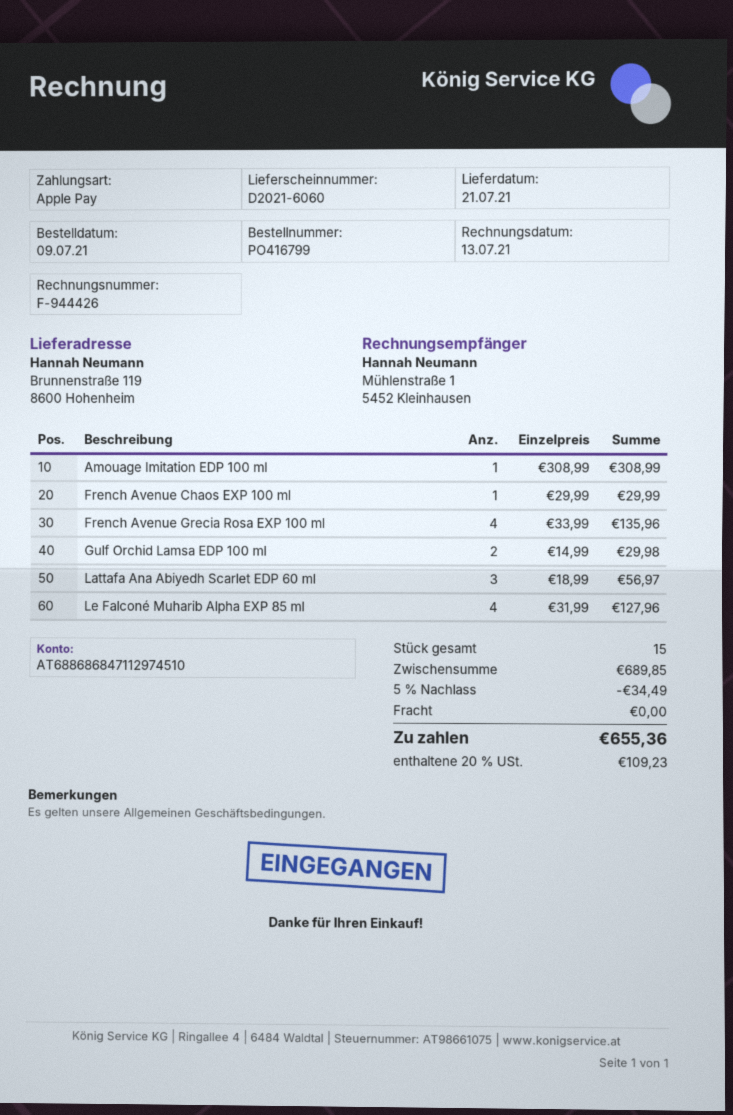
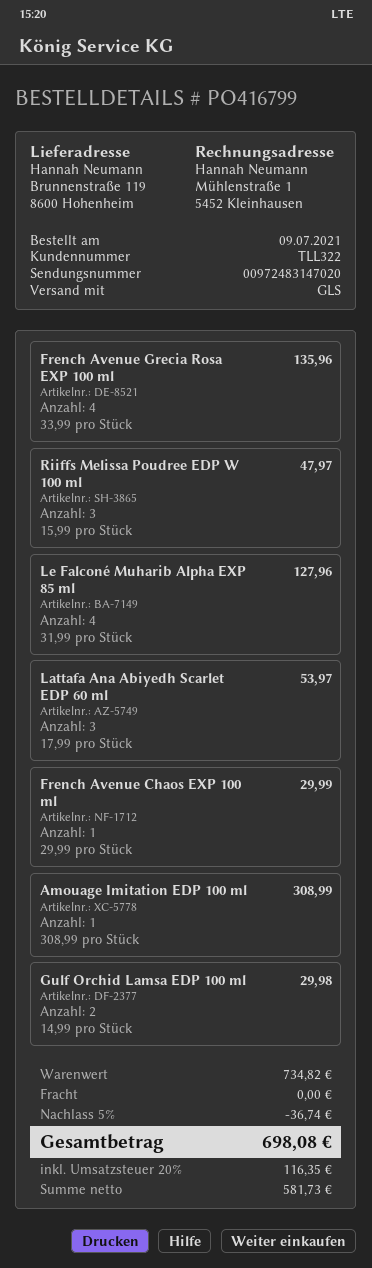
Lattafa Ana Abiyedh Scarlet EDP 60 ml: 3 x 18.99 = 56.97 -> 3 x 17.99 = 53.97
Riiffs Melissa Poudree EDP W 100 ml: none -> 3 x 15.99 = 47.97
subtotal: 689.85 -> 734.82
discount: 5% = 34.49 -> 5% = 36.74
tax: 20% = 109.23 -> 20% = 116.35
total: 655.36 -> 698.08

